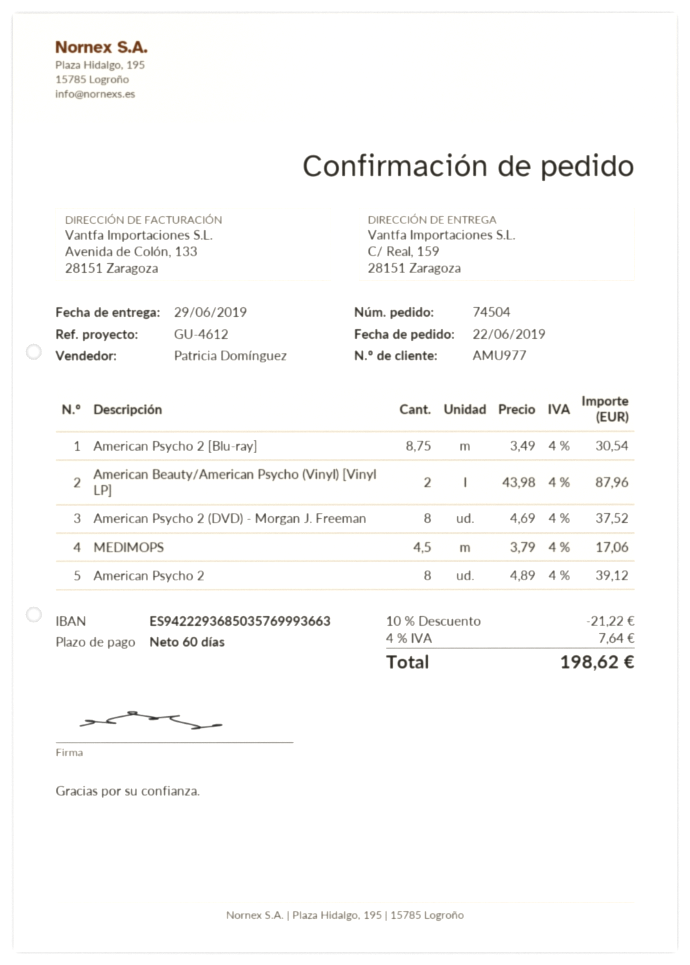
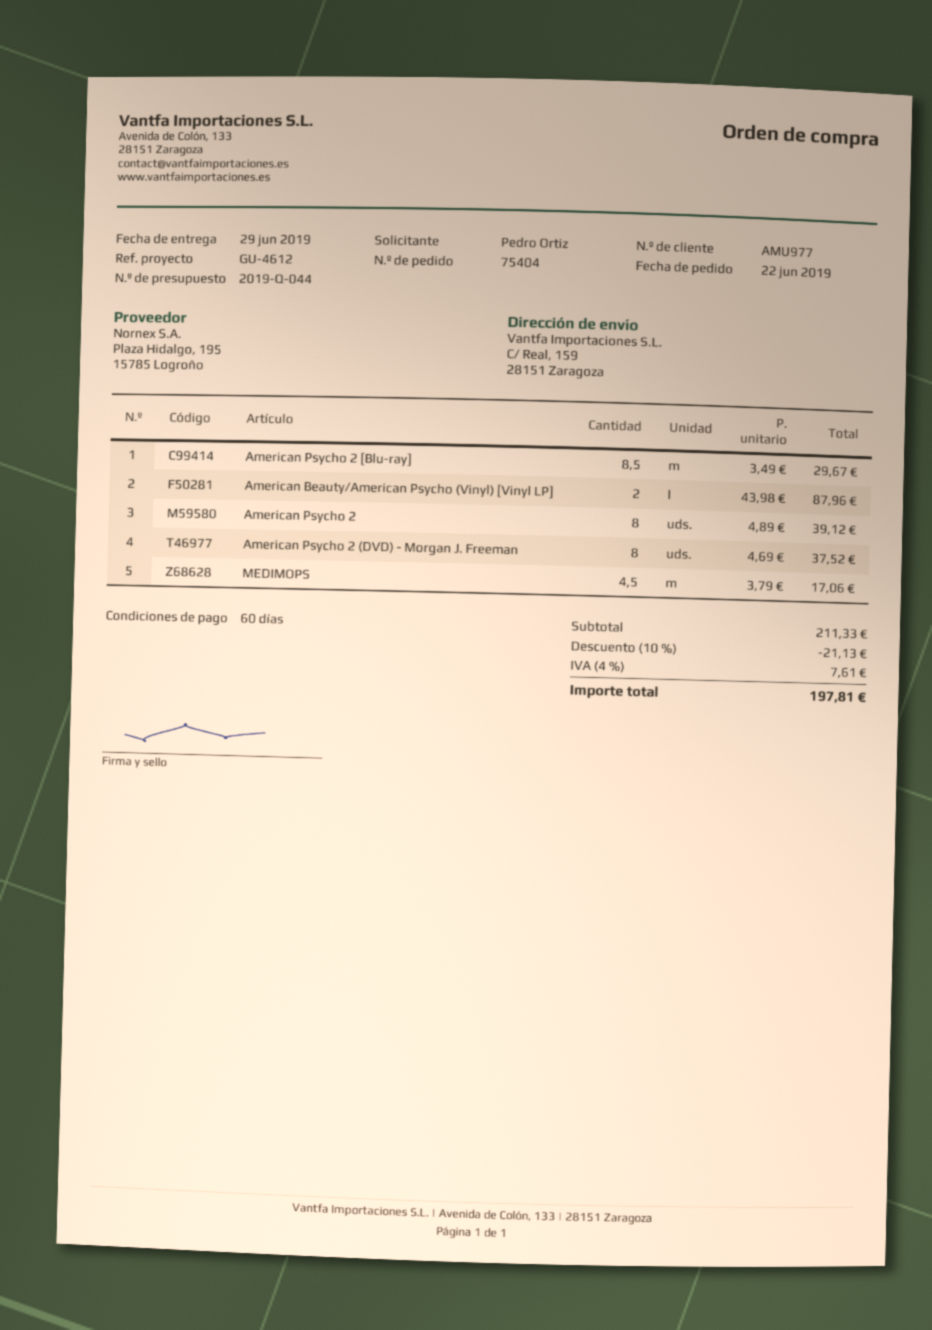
order number: 74504 -> 75404
American Psycho 2 [Blu-ray]: 8.75 x 3.49 = 30.54 -> 8.5 x 3.49 = 29.67
discount: 10% = 21.22 -> 10% = 21.13
tax: 4% = 7.64 -> 4% = 7.61
total: 198.62 -> 197.81

